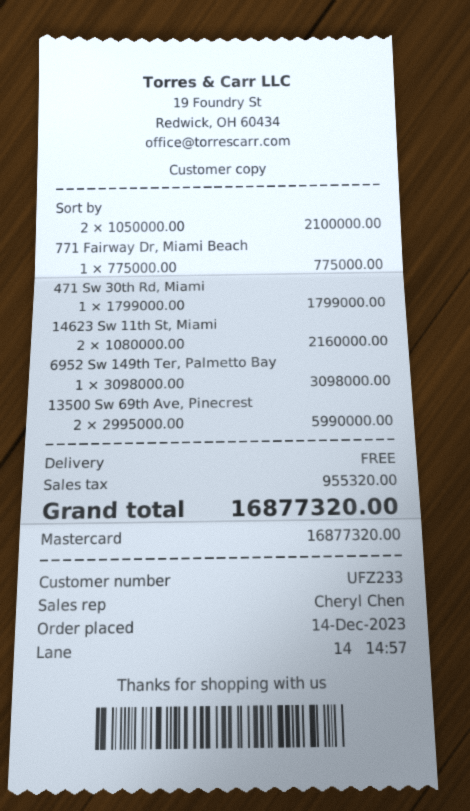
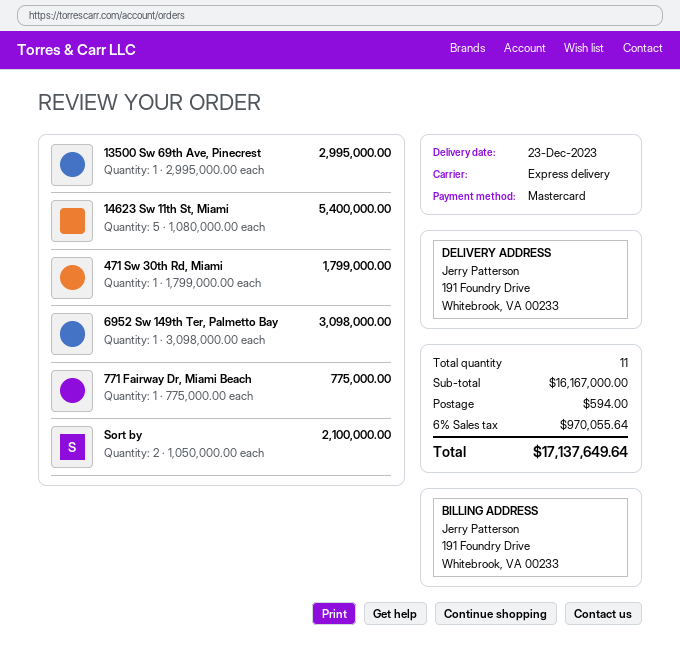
14623 Sw 11th St, Miami: 2 x 1080000.00 = 2160000.00 -> 5 x 1080000.00 = 5400000.00
13500 Sw 69th Ave, Pinecrest: 2 x 2995000.00 = 5990000.00 -> 1 x 2995000.00 = 2995000.00
shipping: 0.00 -> 594.00
tax: 955320.00 -> 970055.64
total: 16877320.00 -> 17137649.64

